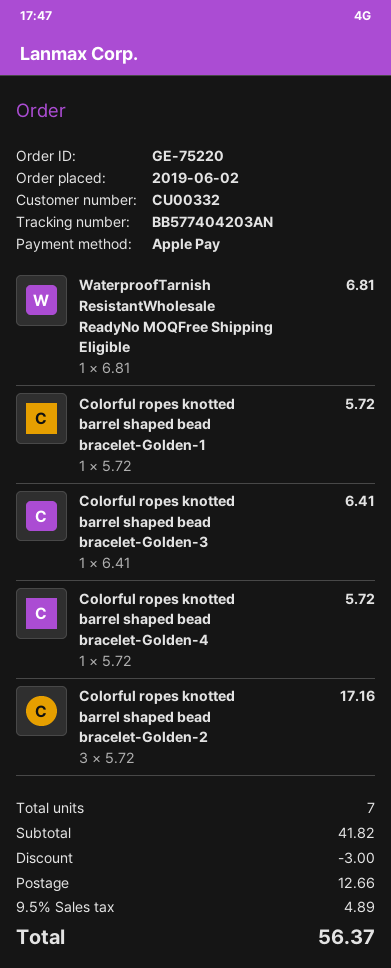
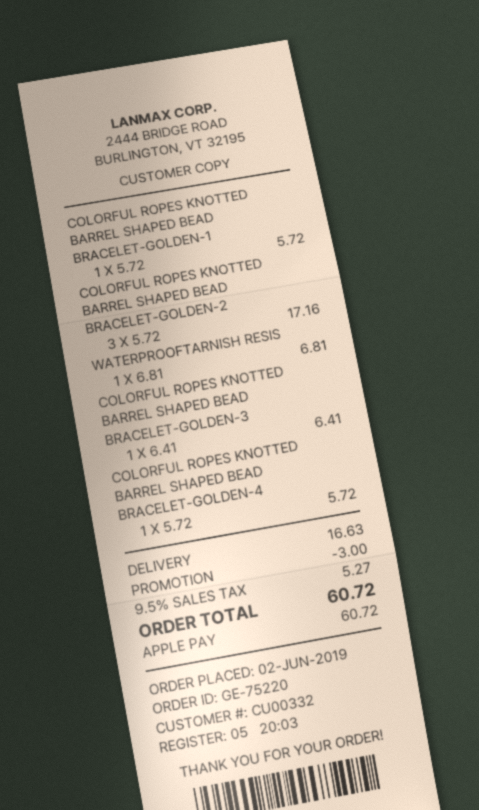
shipping: 12.66 -> 16.63
tax: 9.5% = 4.89 -> 9.5% = 5.27
total: 56.37 -> 60.72

